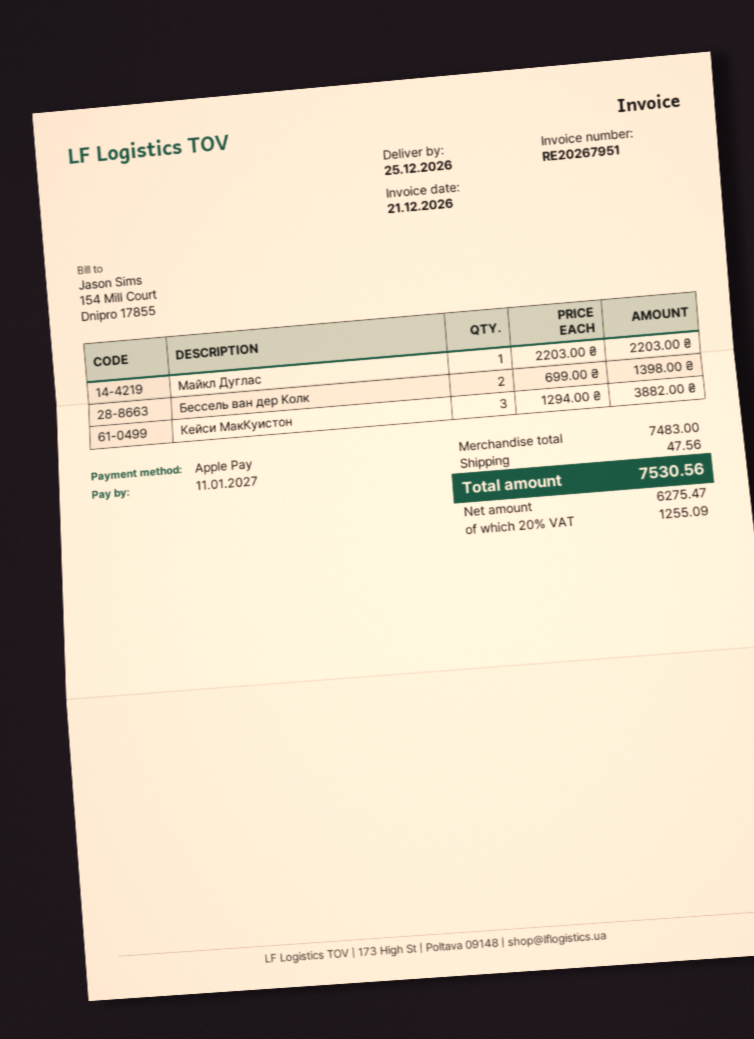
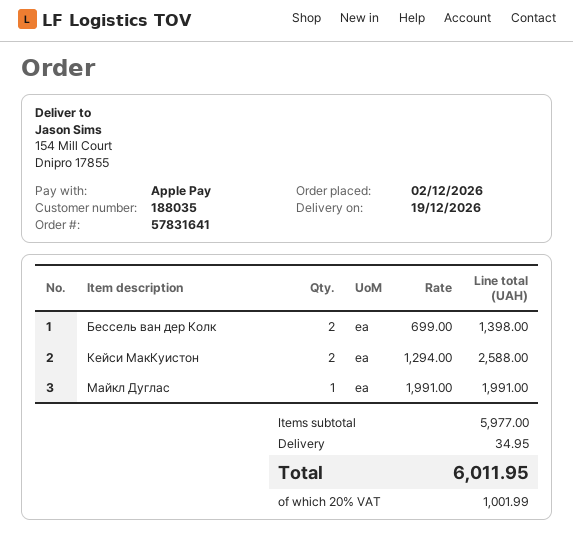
delivery date: 2026-12-25 -> 2026-12-19
Майкл Дуглас: 1 x 2203.00 = 2203.00 -> 1 x 1991.00 = 1991.00
Кейси МакКуистон: 3 x 1294.00 = 3882.00 -> 2 x 1294.00 = 2588.00
subtotal: 7483.00 -> 5977.00
shipping: 47.56 -> 34.95
tax: 20% = 1255.09 -> 20% = 1001.99
total: 7530.56 -> 6011.95

